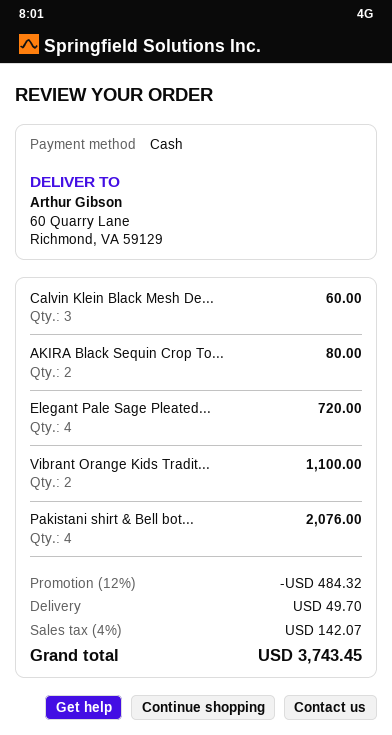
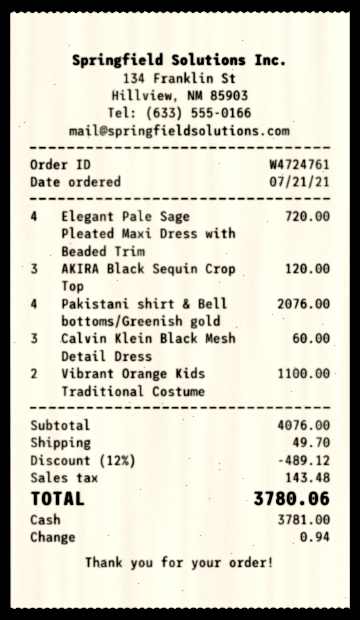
AKIRA Black Sequin Crop To...: 2 for 80.00 -> 3 for 120.00
discount: 12% = 484.32 -> 12% = 489.12
tax: 142.07 -> 143.48
total: 3743.45 -> 3780.06

